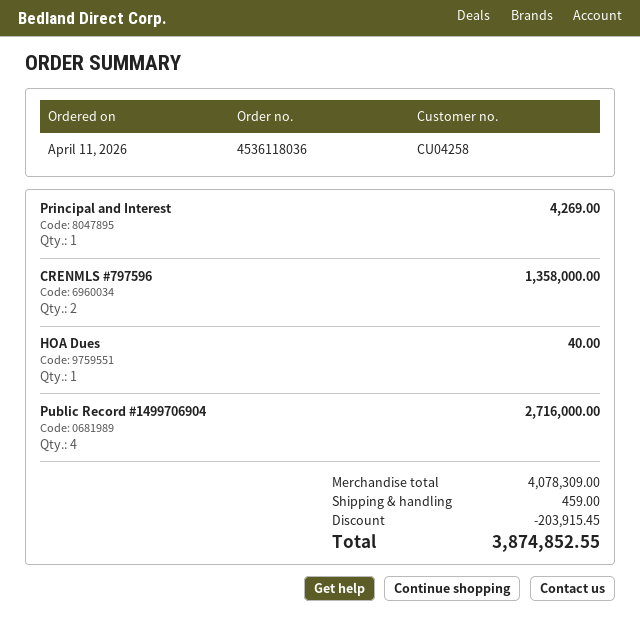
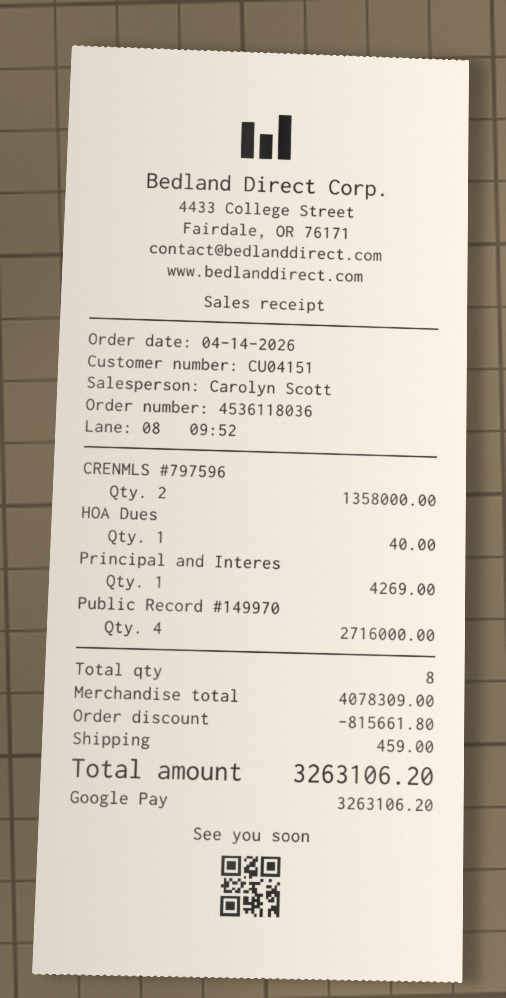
order date: 2026-04-11 -> 2026-04-14
customer number: CU04258 -> CU04151
discount: 203915.45 -> 815661.80
total: 3874852.55 -> 3263106.20

